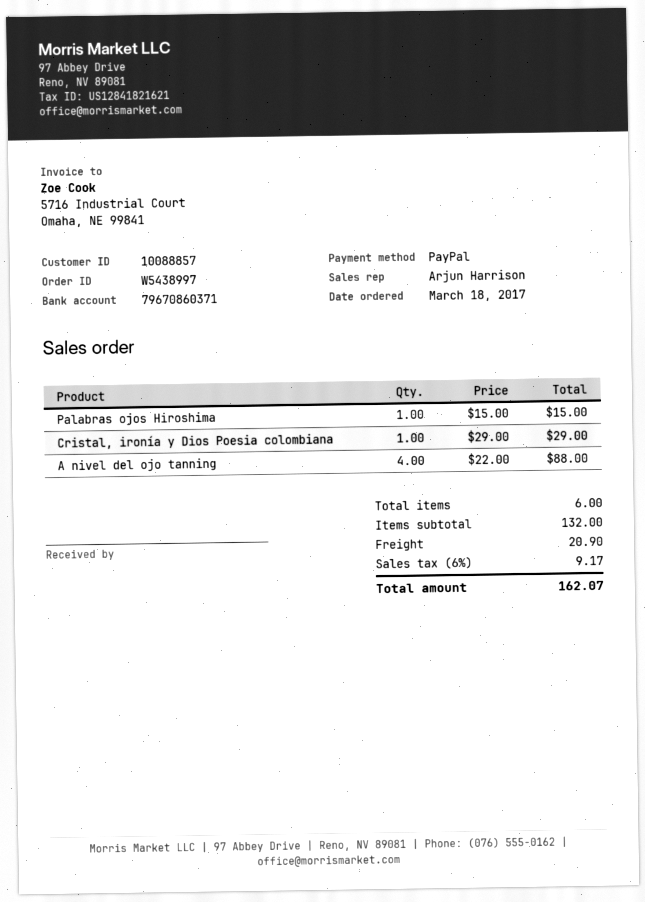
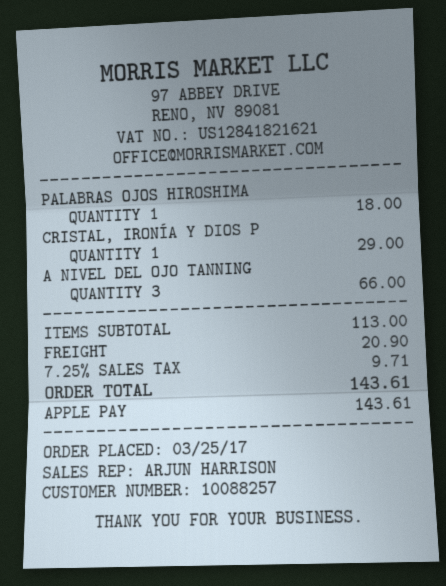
order date: 2017-03-18 -> 2017-03-25
customer number: 10088857 -> 10088257
payment method: PayPal -> Apple Pay
Palabras ojos Hiroshima: 1 for 15.00 -> 1 for 18.00
A nivel del ojo tanning: 4 for 88.00 -> 3 for 66.00
subtotal: 132.00 -> 113.00
tax: 6% = 9.17 -> 7.25% = 9.71
total: 162.07 -> 143.61

